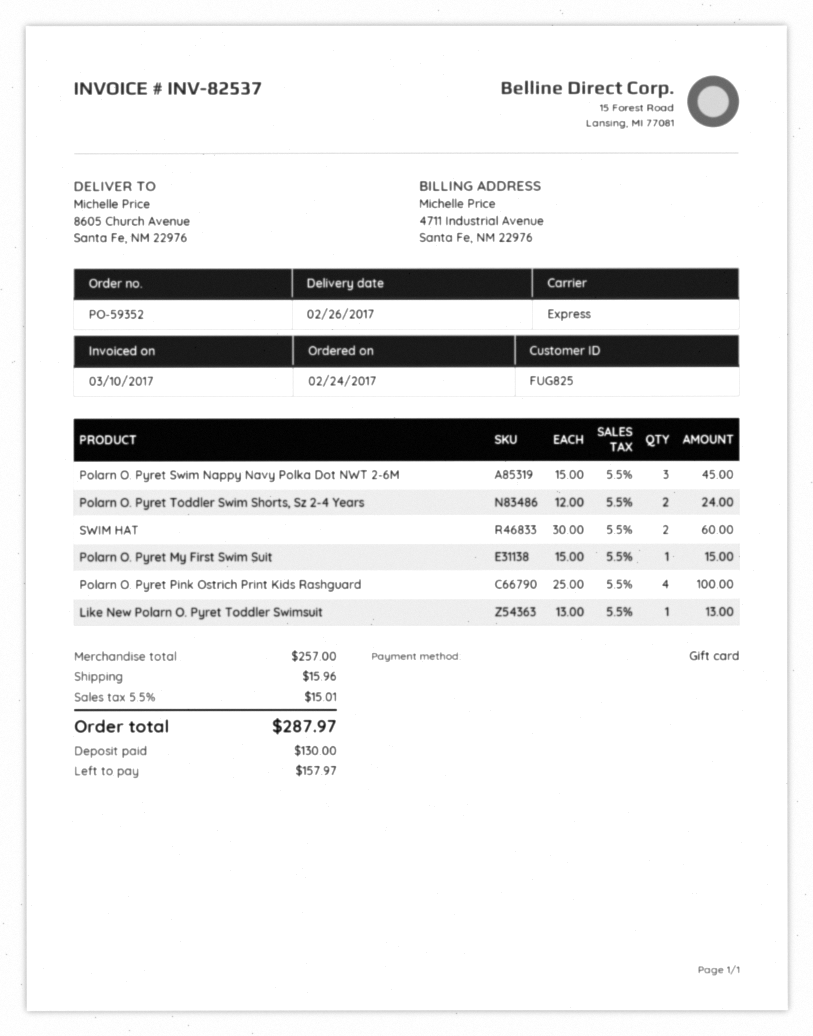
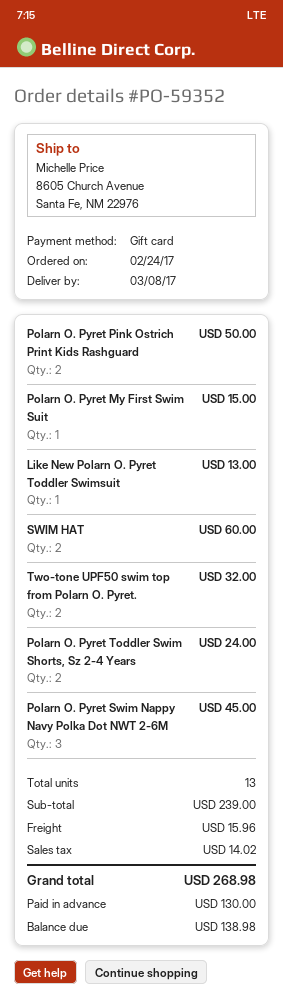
delivery date: 2017-02-26 -> 2017-03-08
Polarn O. Pyret Pink Ostrich Print Kids Rashguard: 4 for 100.00 -> 2 for 50.00
Two-tone UPF50 swim top from Polarn O. Pyret.: none -> 2 for 32.00
subtotal: 257.00 -> 239.00
tax: 15.01 -> 14.02
total: 287.97 -> 268.98
balance: 157.97 -> 138.98

